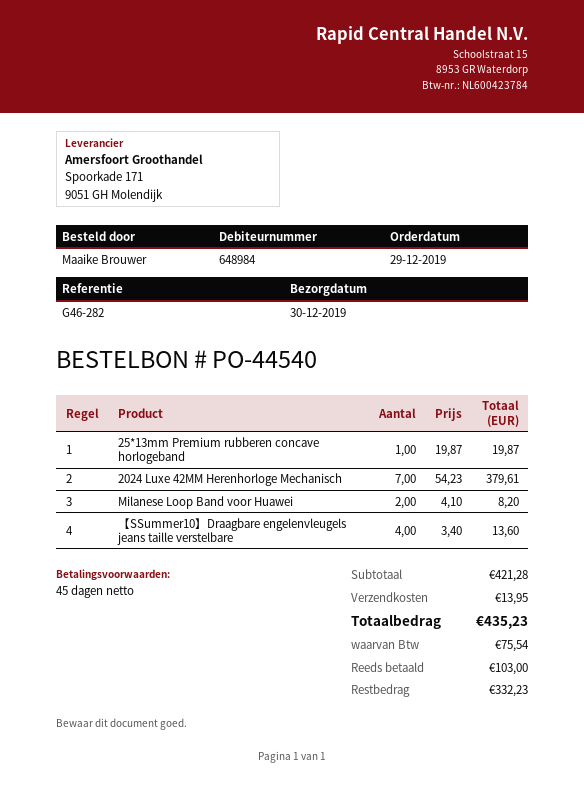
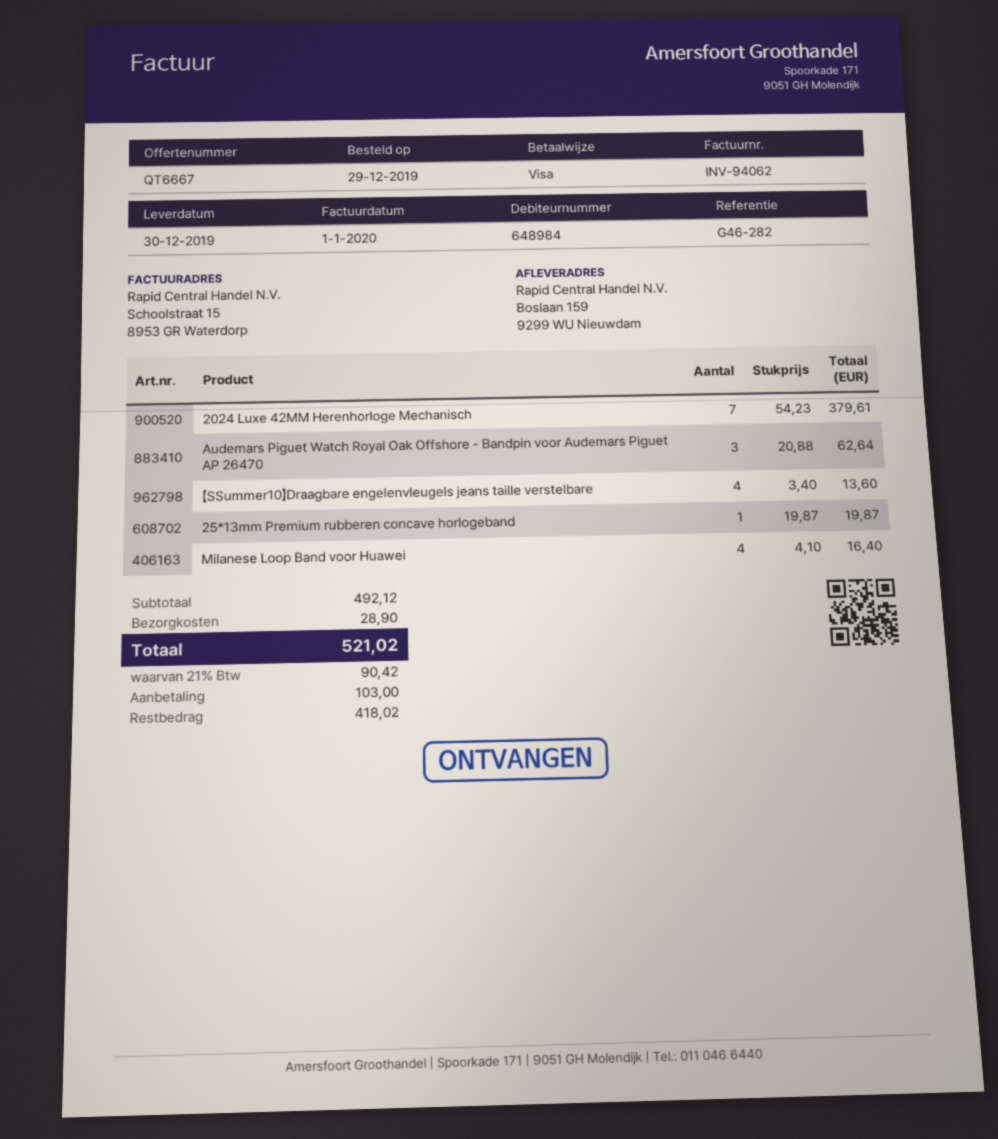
Milanese Loop Band voor Huawei: 2 x 4.10 = 8.20 -> 4 x 4.10 = 16.40
Audemars Piguet Watch Royal Oak Offshore - Bandpin voor Audemars Piguet AP 26470: none -> 3 x 20.88 = 62.64
subtotal: 421.28 -> 492.12
shipping: 13.95 -> 28.90
tax: 75.54 -> 90.42
total: 435.23 -> 521.02
balance: 332.23 -> 418.02

